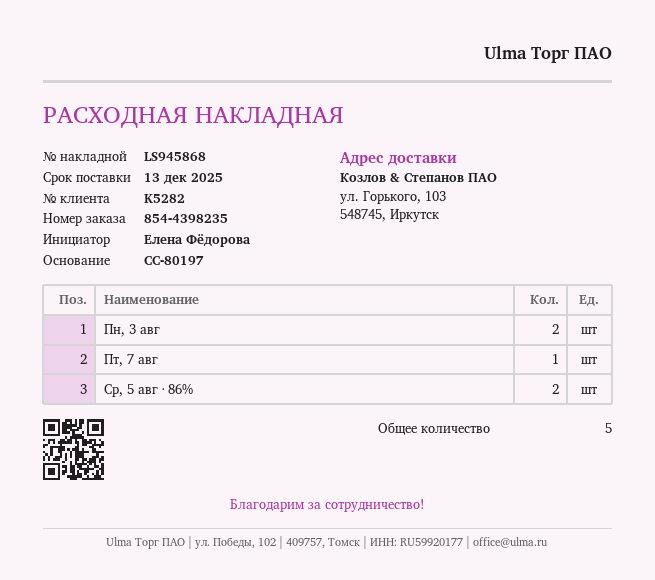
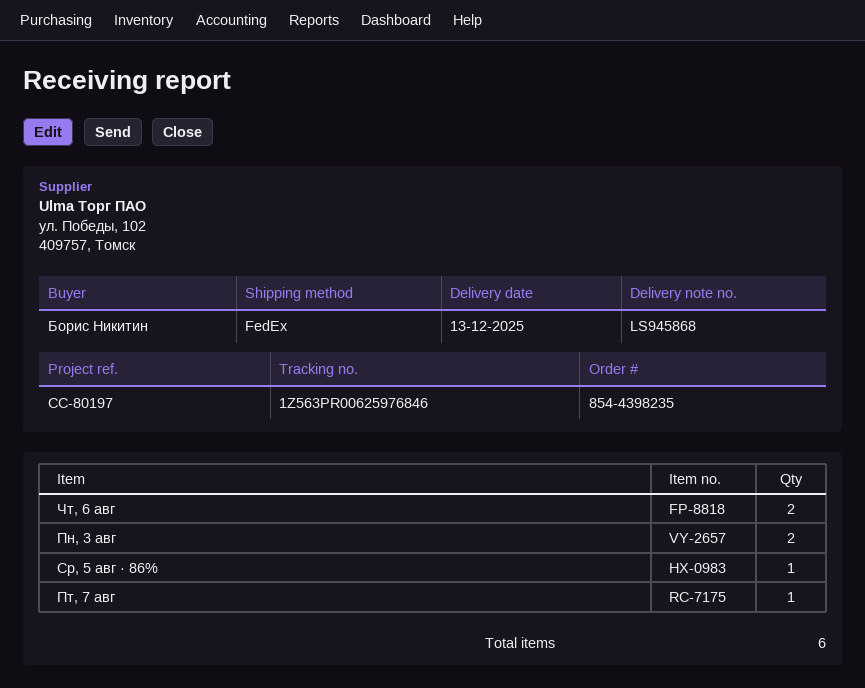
ordered by: Елена Фёдорова -> Борис Никитин
Ср, 5 авг · 86%: 2 -> 1
Чт, 6 авг: none -> 2
total quantity: 5 -> 6

